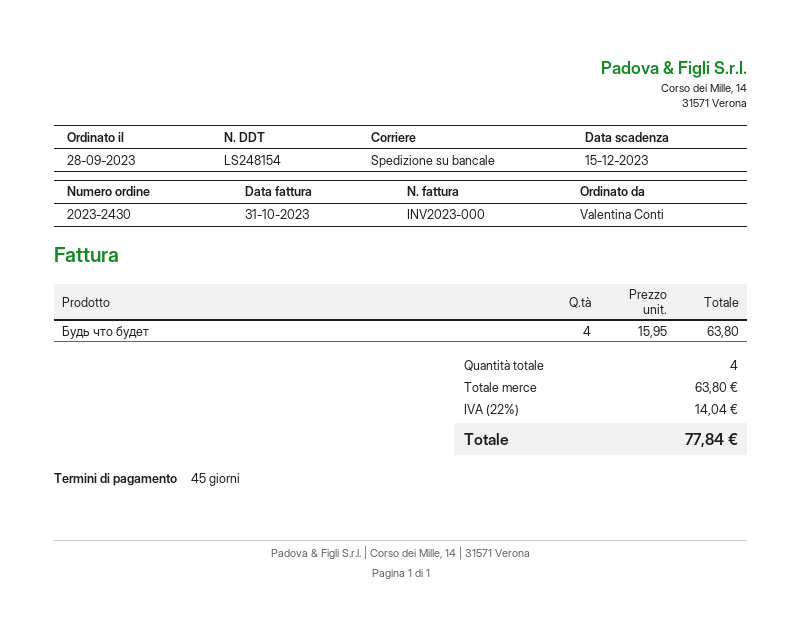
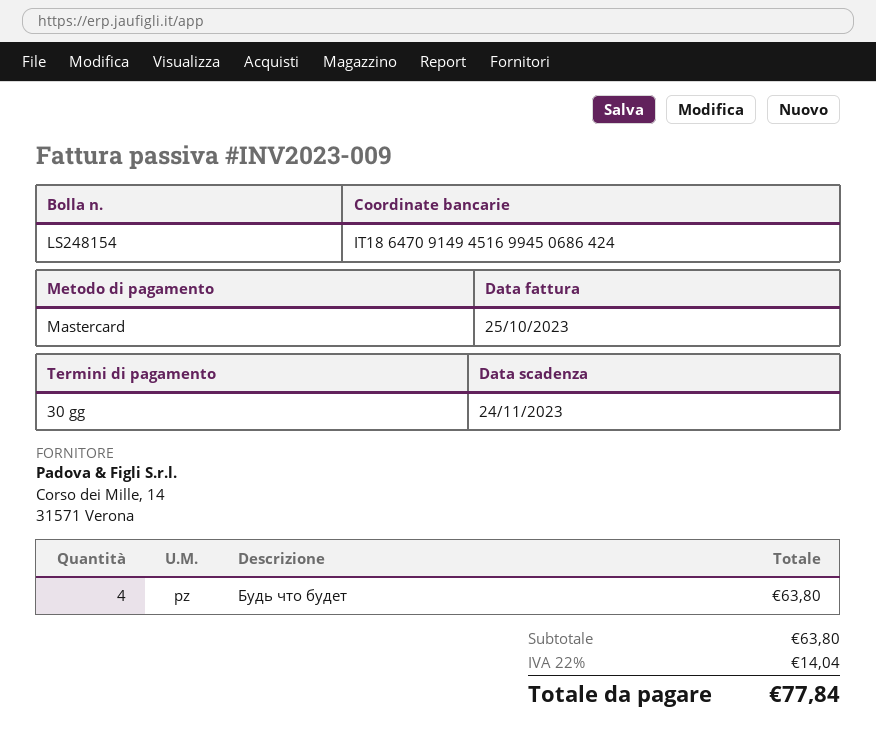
invoice number: INV2023-000 -> INV2023-009
invoice date: 2023-10-31 -> 2023-10-25
payment terms: 45 days -> 30 days
due date: 2023-12-15 -> 2023-11-24

